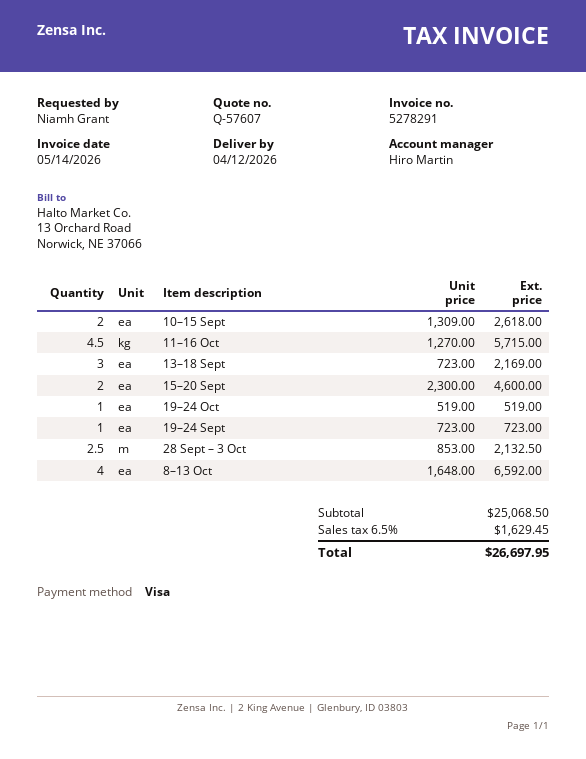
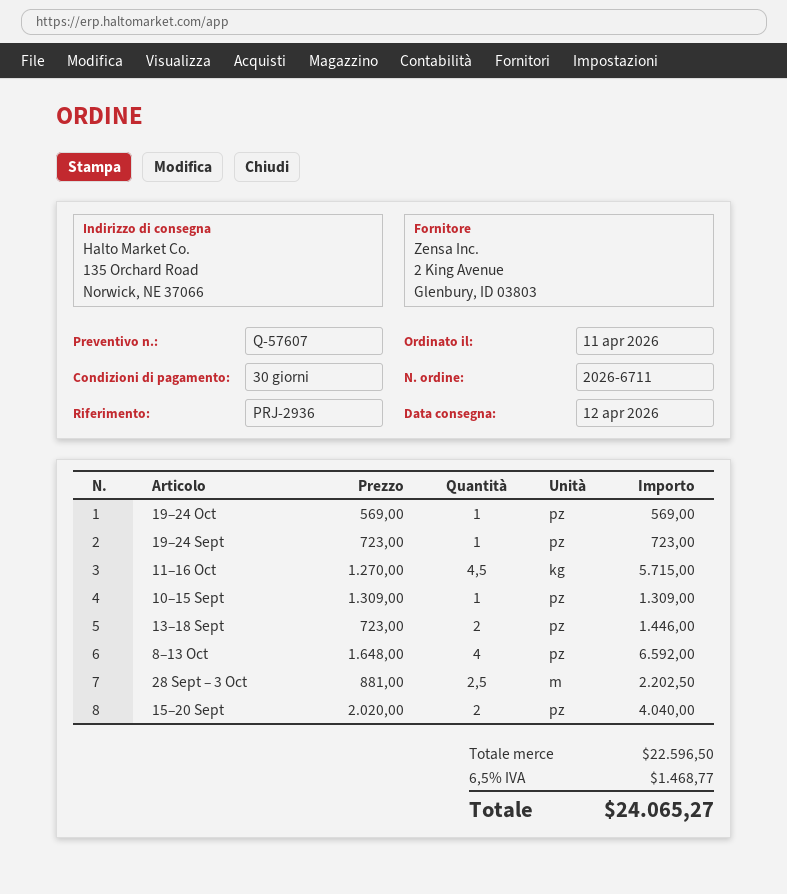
10–15 Sept: 2 x 1309.00 = 2618.00 -> 1 x 1309.00 = 1309.00
13–18 Sept: 3 x 723.00 = 2169.00 -> 2 x 723.00 = 1446.00
15–20 Sept: 2 x 2300.00 = 4600.00 -> 2 x 2020.00 = 4040.00
19–24 Oct: 1 x 519.00 = 519.00 -> 1 x 569.00 = 569.00
28 Sept – 3 Oct: 2.5 x 853.00 = 2132.50 -> 2.5 x 881.00 = 2202.50
subtotal: 25068.50 -> 22596.50
tax: 6.5% = 1629.45 -> 6.5% = 1468.77
total: 26697.95 -> 24065.27

